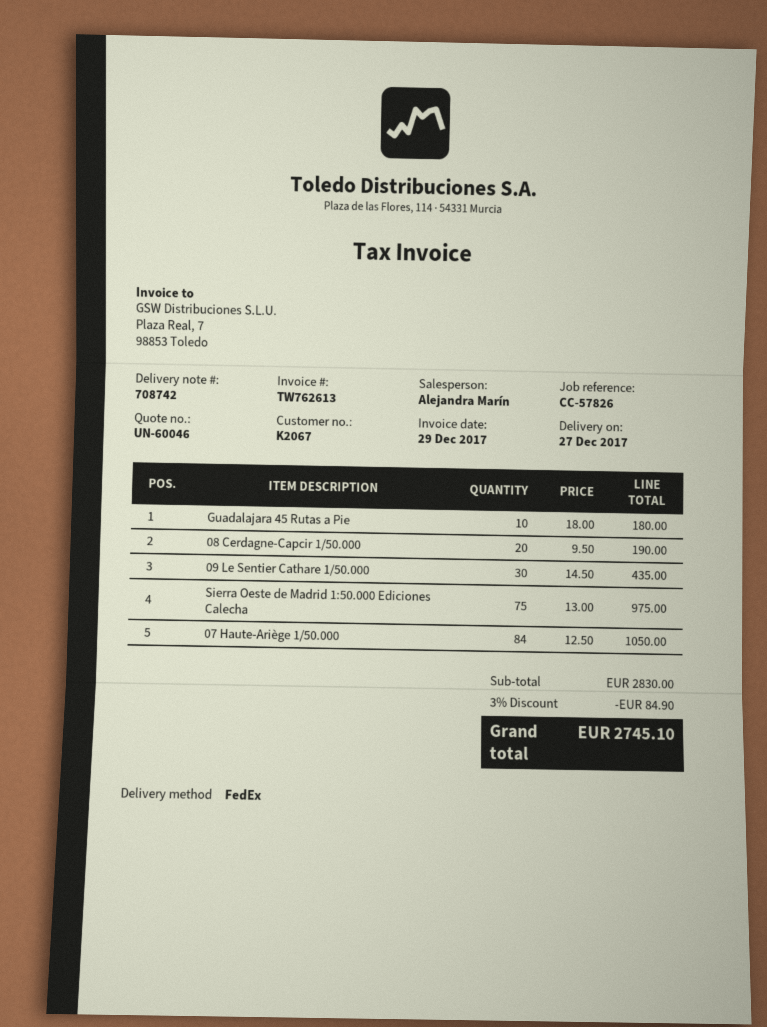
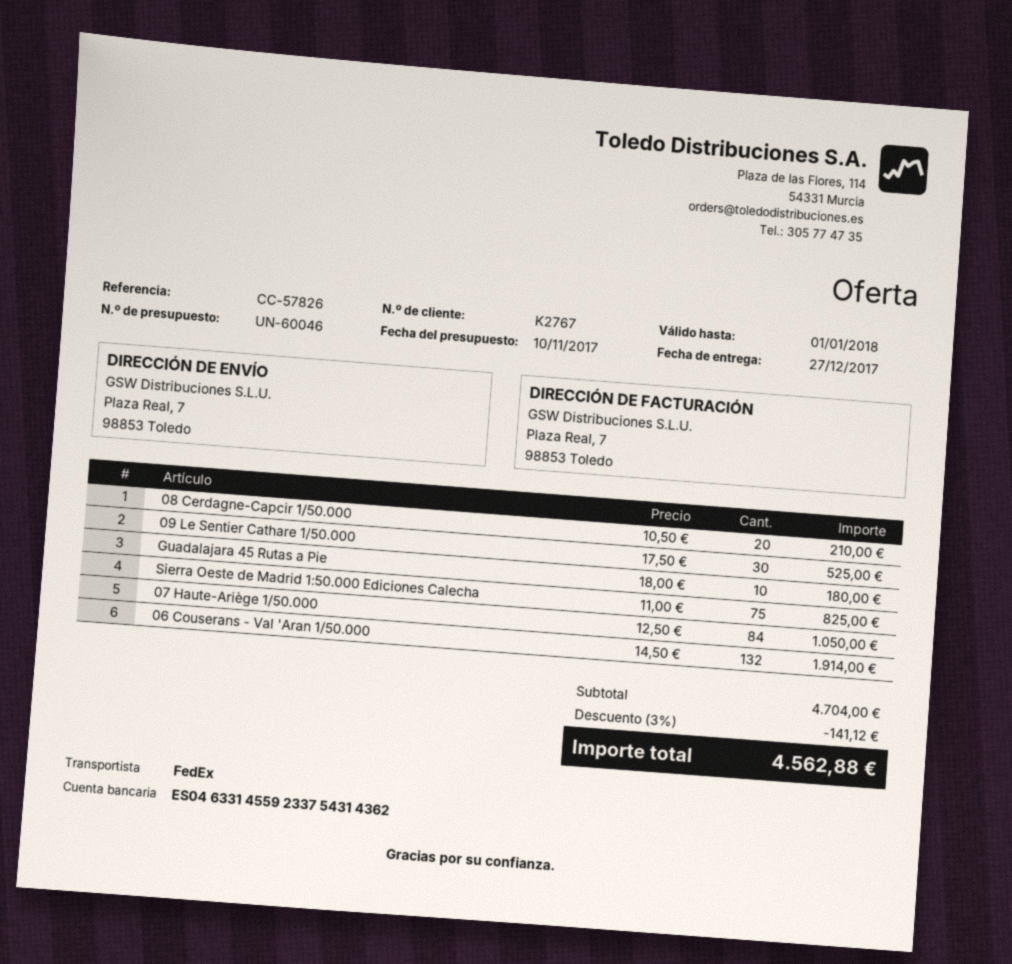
customer number: K2067 -> K2767
08 Cerdagne-Capcir 1/50.000: 20 x 9.50 = 190.00 -> 20 x 10.50 = 210.00
09 Le Sentier Cathare 1/50.000: 30 x 14.50 = 435.00 -> 30 x 17.50 = 525.00
Sierra Oeste de Madrid 1:50.000 Ediciones Calecha: 75 x 13.00 = 975.00 -> 75 x 11.00 = 825.00
06 Couserans - Val 'Aran 1/50.000: none -> 132 x 14.50 = 1914.00
subtotal: 2830.00 -> 4704.00
discount: 3% = 84.90 -> 3% = 141.12
total: 2745.10 -> 4562.88

